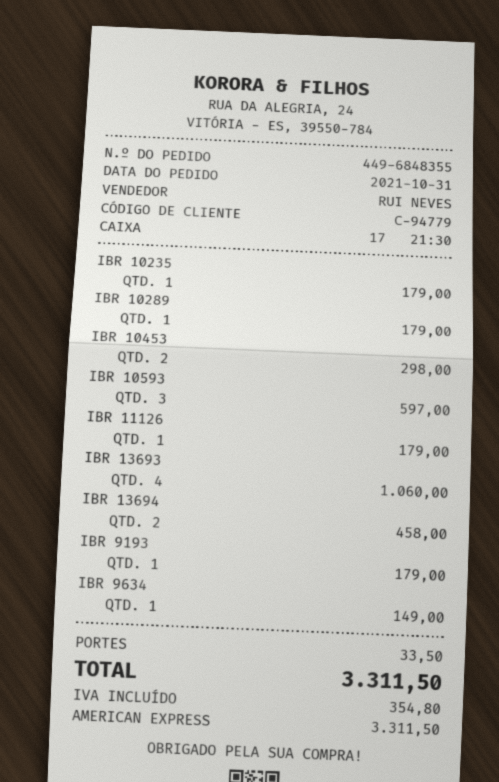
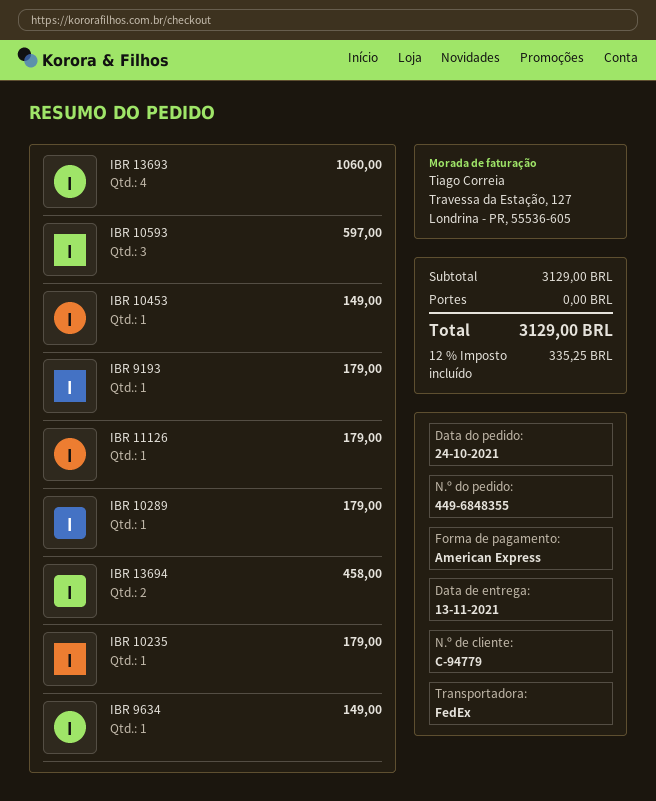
order date: 2021-10-31 -> 2021-10-24
IBR 10453: 2 for 298.00 -> 1 for 149.00
shipping: 33.50 -> 0.00
tax: 354.80 -> 335.25
total: 3311.50 -> 3129.00

